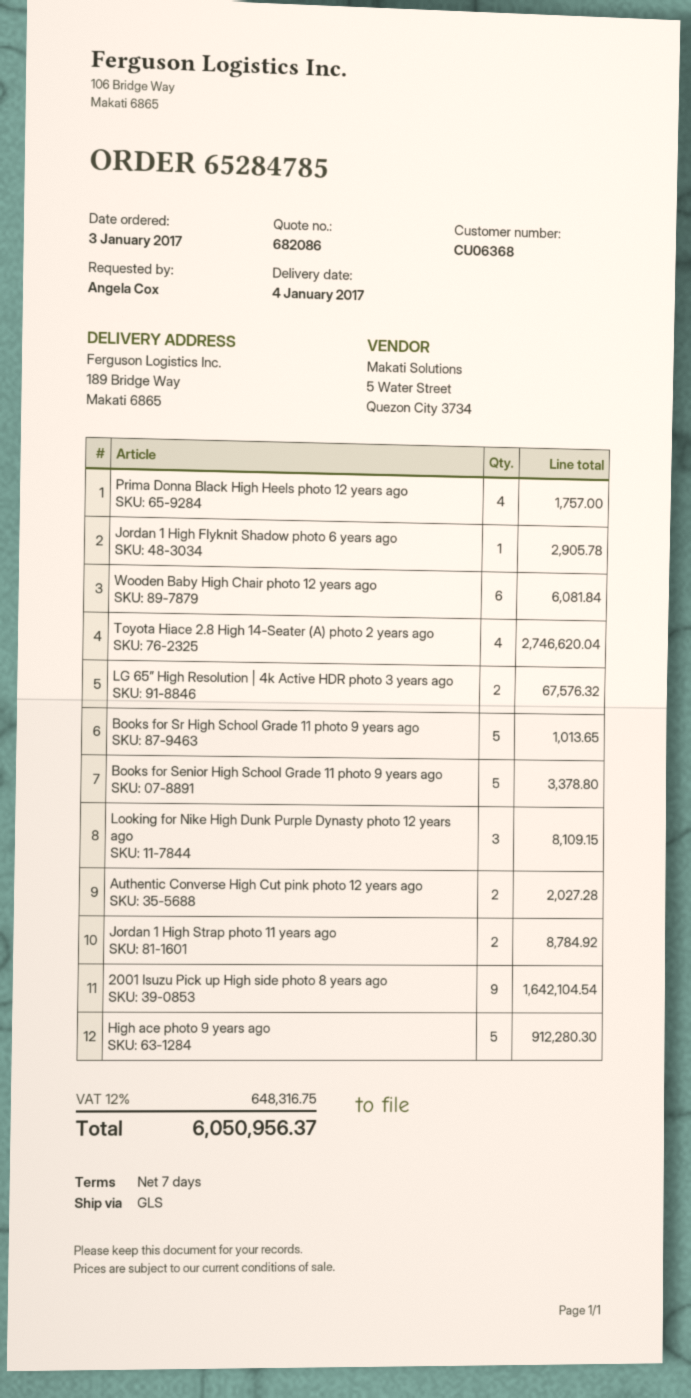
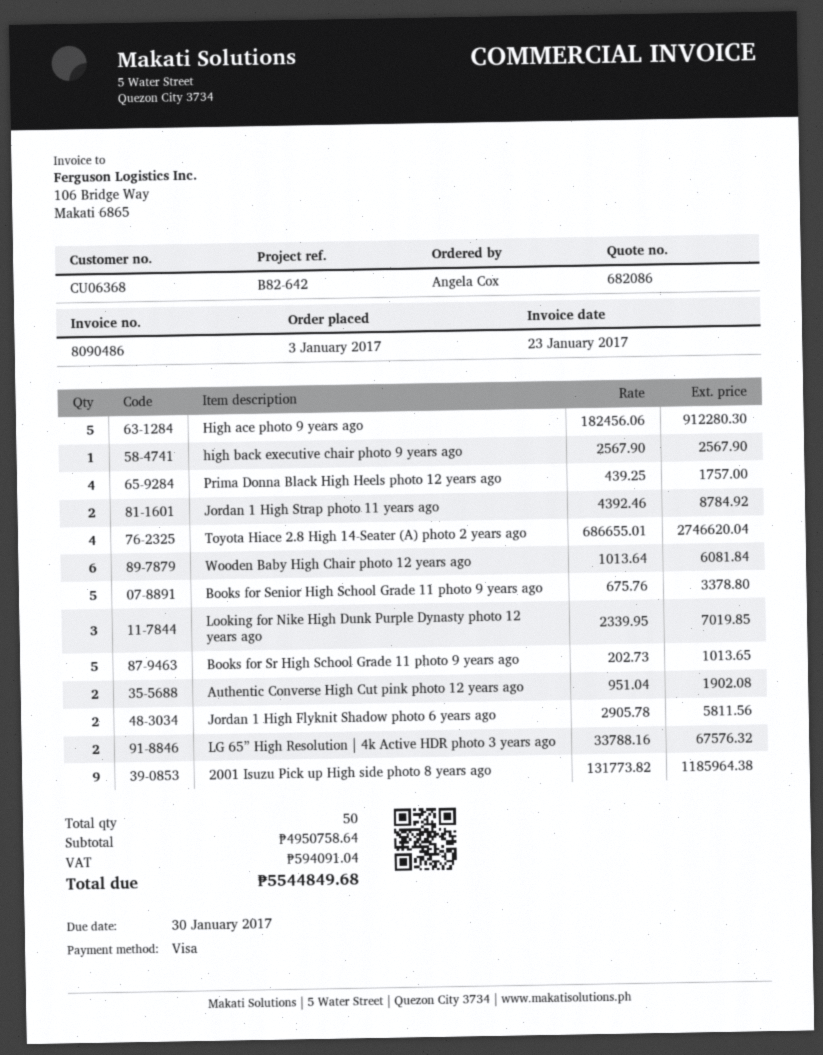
Jordan 1 High Flyknit Shadow photo 6 years ago: 1 for 2905.78 -> 2 for 5811.56
Looking for Nike High Dunk Purple Dynasty photo 12 years ago: 3 for 8109.15 -> 3 for 7019.85
Authentic Converse High Cut pink photo 12 years ago: 2 for 2027.28 -> 2 for 1902.08
2001 Isuzu Pick up High side photo 8 years ago: 9 for 1642104.54 -> 9 for 1185964.38
high back executive chair photo 9 years ago: none -> 1 for 2567.90
tax: 648316.75 -> 594091.04
total: 6050956.37 -> 5544849.68

